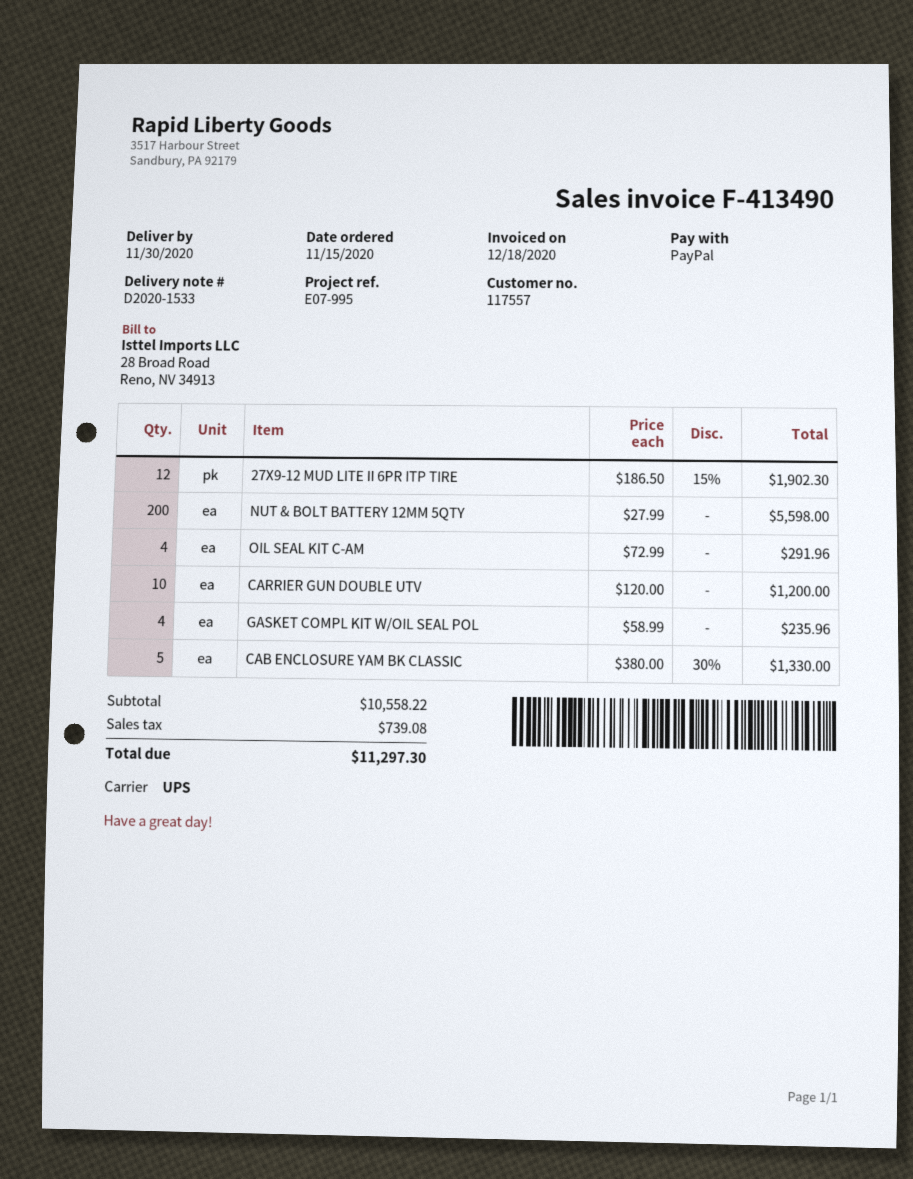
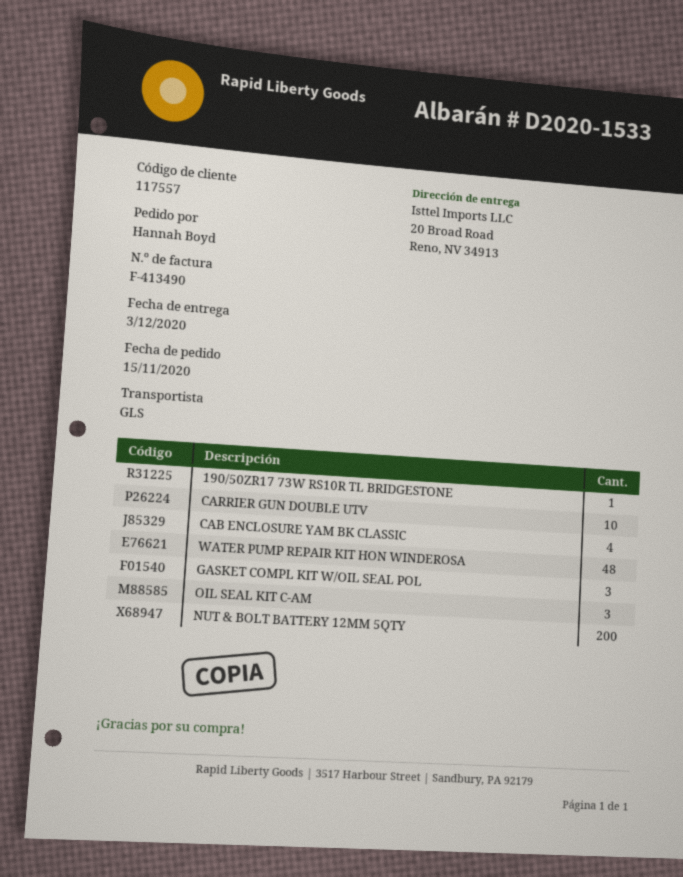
delivery date: 2020-11-30 -> 2020-12-03
shipping method: UPS -> GLS
27X9-12 MUD LITE II 6PR ITP TIRE: 12 -> none
OIL SEAL KIT C-AM: 4 -> 3
GASKET COMPL KIT W/OIL SEAL POL: 4 -> 3
CAB ENCLOSURE YAM BK CLASSIC: 5 -> 4
190/50ZR17 73W RS10R TL BRIDGESTONE: none -> 1
WATER PUMP REPAIR KIT HON WINDEROSA: none -> 48

